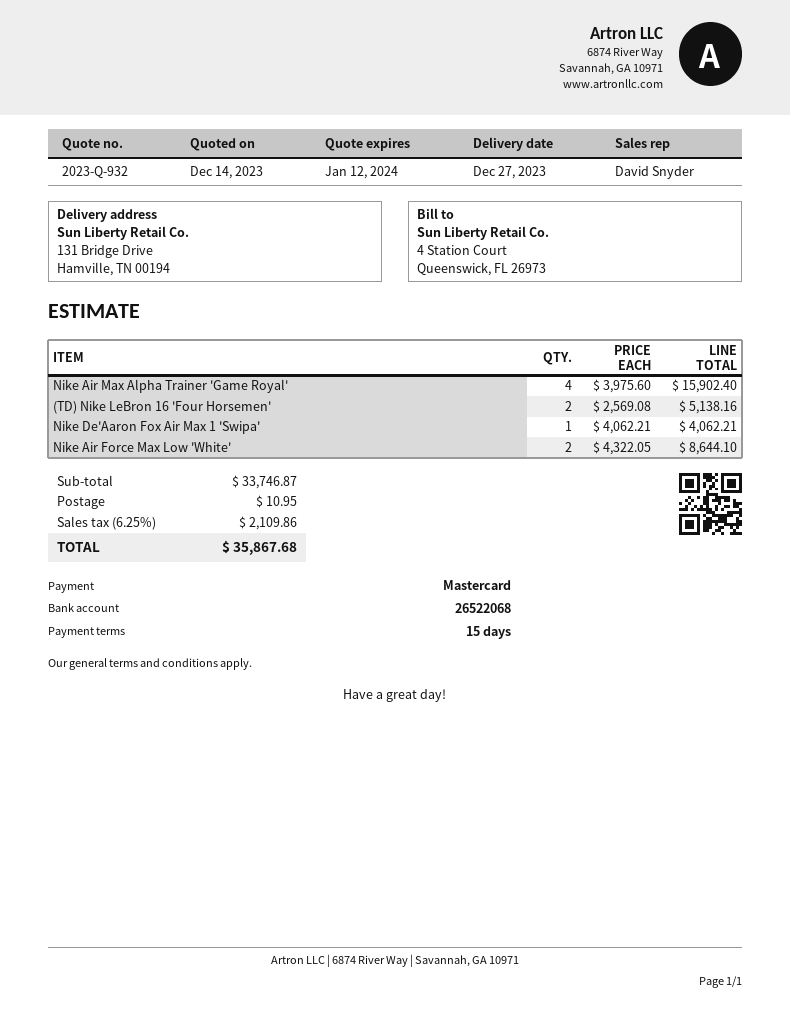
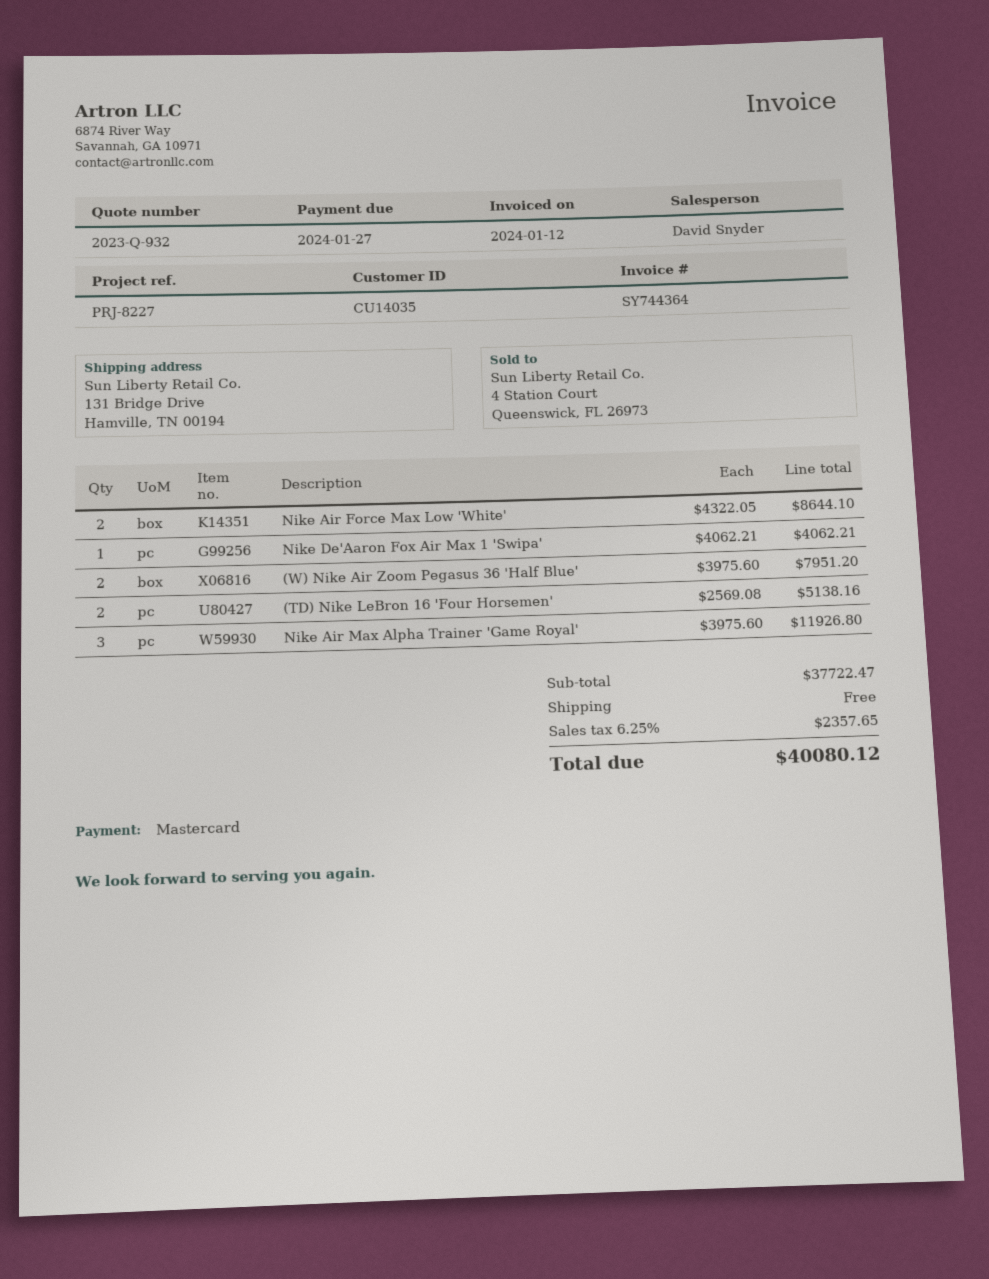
Nike Air Max Alpha Trainer 'Game Royal': 4 x 3975.60 = 15902.40 -> 3 x 3975.60 = 11926.80
(W) Nike Air Zoom Pegasus 36 'Half Blue': none -> 2 x 3975.60 = 7951.20
subtotal: 33746.87 -> 37722.47
shipping: 10.95 -> 0.00
tax: 6.25% = 2109.86 -> 6.25% = 2357.65
total: 35867.68 -> 40080.12

